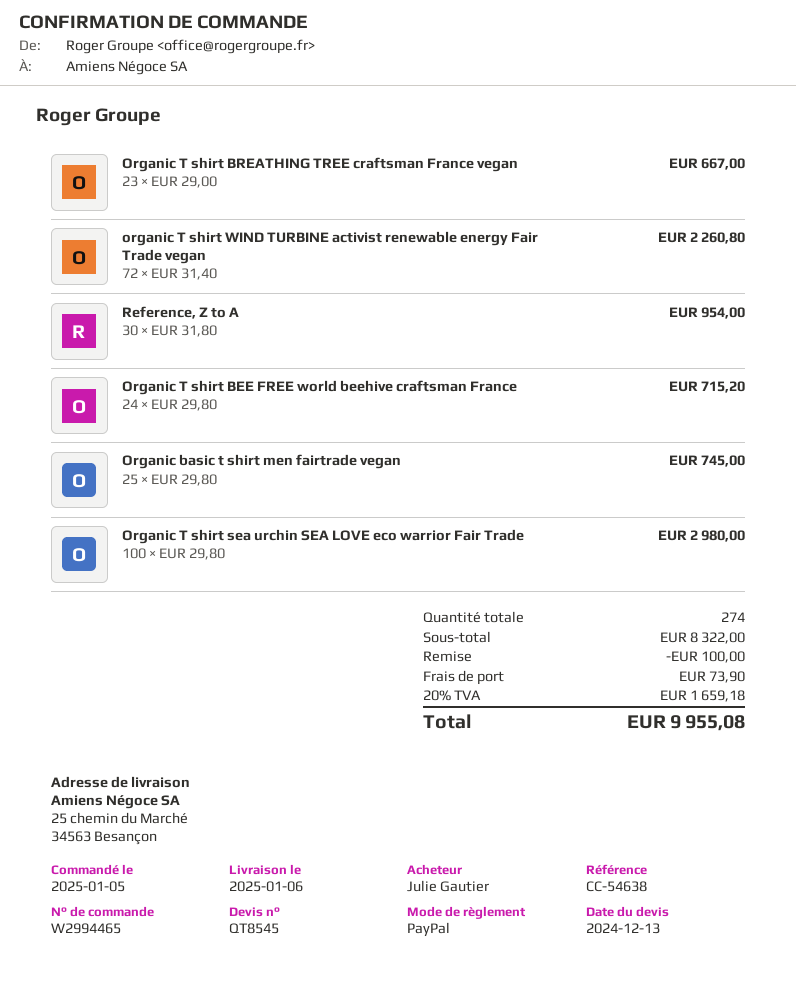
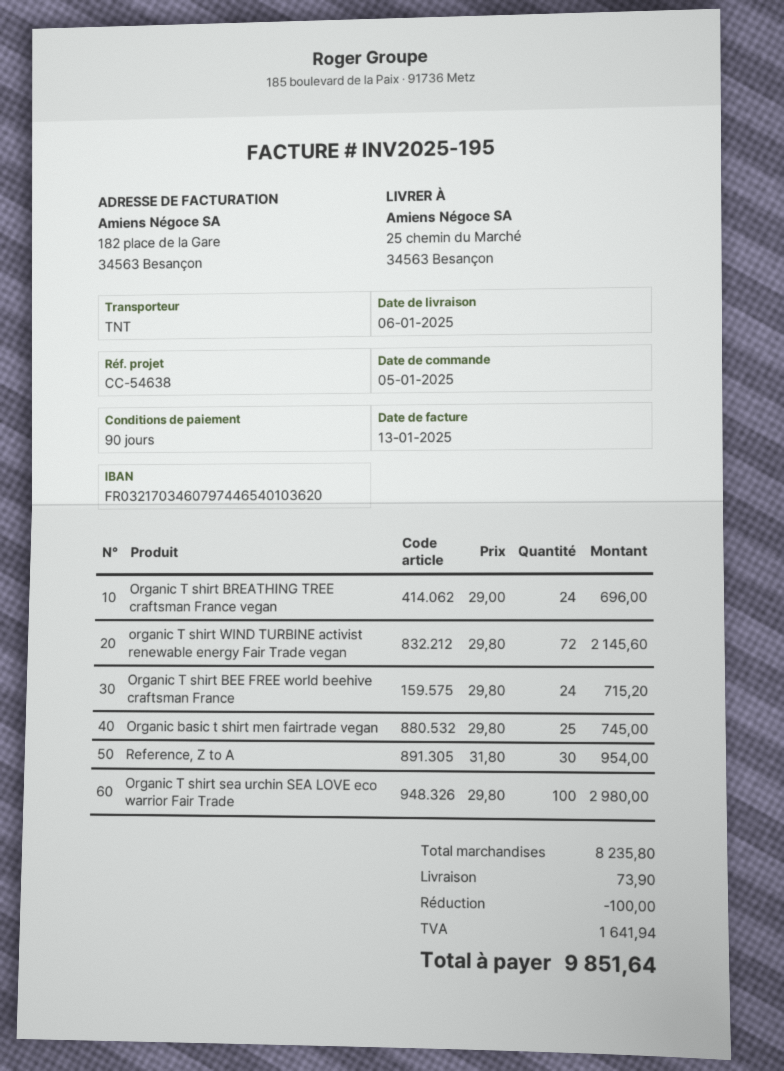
Organic T shirt BREATHING TREE craftsman France vegan: 23 x 29.00 = 667.00 -> 24 x 29.00 = 696.00
organic T shirt WIND TURBINE activist renewable energy Fair Trade vegan: 72 x 31.40 = 2260.80 -> 72 x 29.80 = 2145.60
subtotal: 8322.00 -> 8235.80
tax: 1659.18 -> 1641.94
total: 9955.08 -> 9851.64

